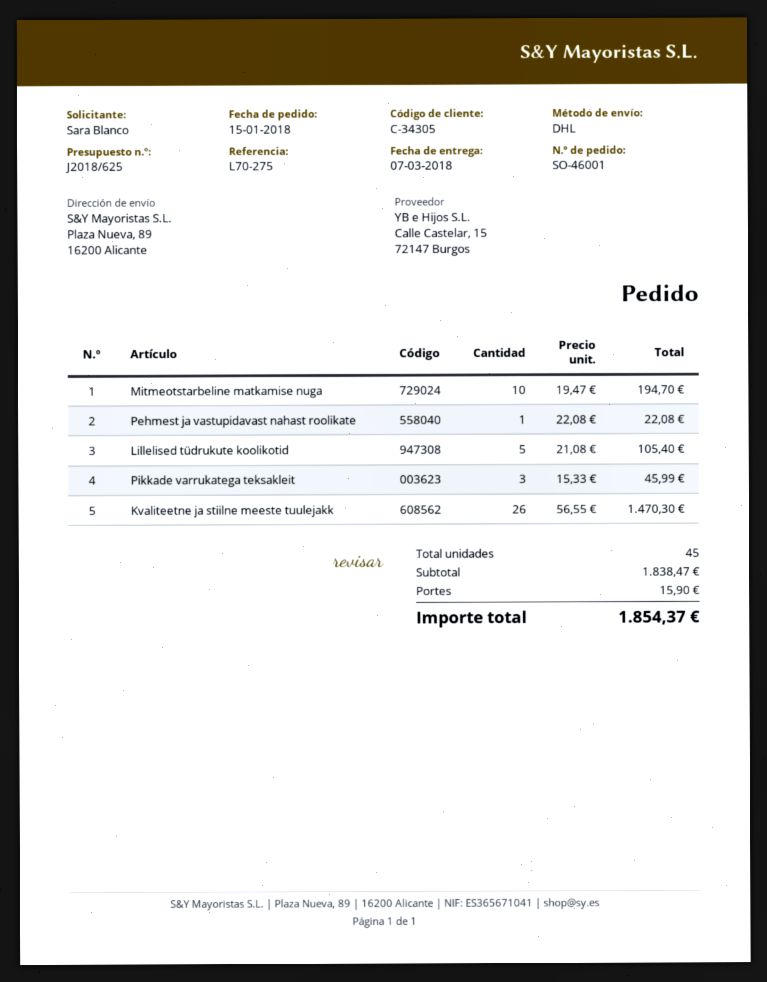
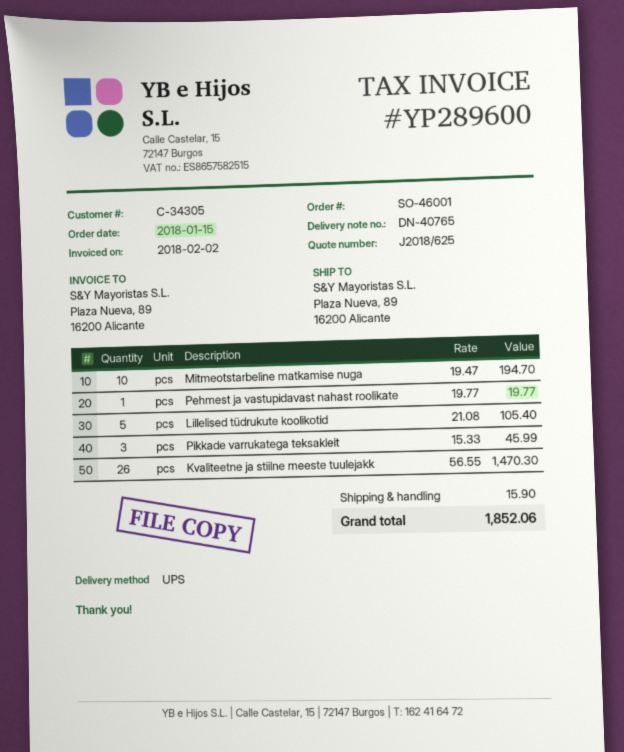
shipping method: DHL -> UPS
Pehmest ja vastupidavast nahast roolikate: 1 x 22.08 = 22.08 -> 1 x 19.77 = 19.77
total: 1854.37 -> 1852.06

